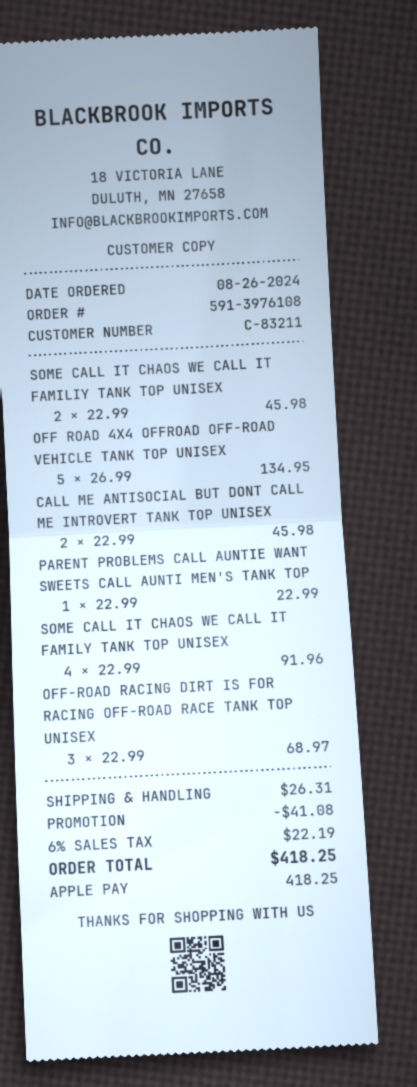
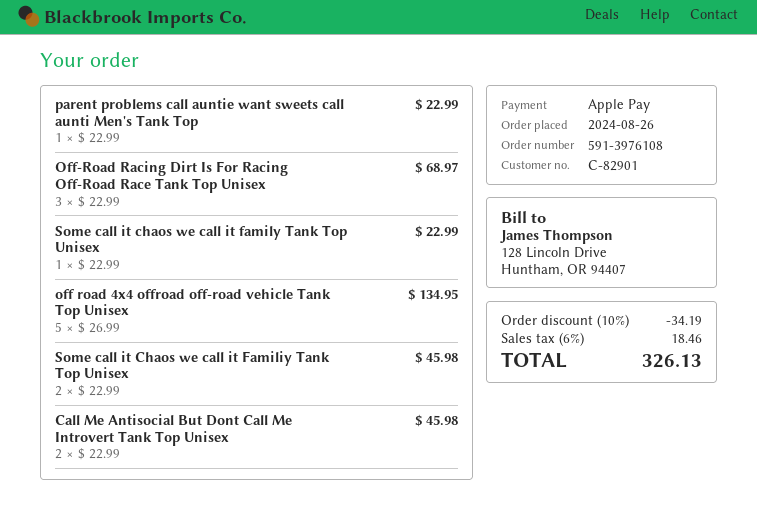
customer number: C-83211 -> C-82901
SOME CALL IT CHAOS WE CALL IT FAMILY TANK TOP UNISEX: 4 x 22.99 = 91.96 -> 1 x 22.99 = 22.99
discount: 41.08 -> 34.19
shipping: 26.31 -> none
tax: 6% = 22.19 -> 6% = 18.46
total: 418.25 -> 326.13

